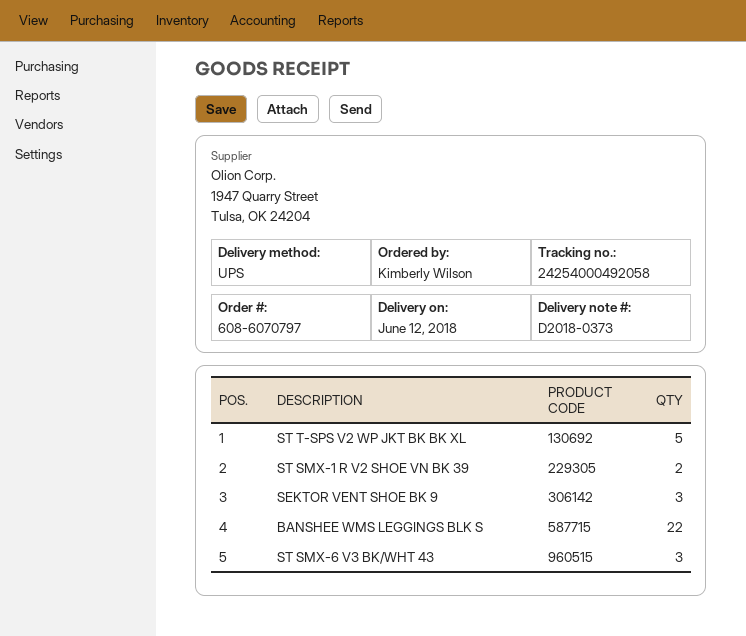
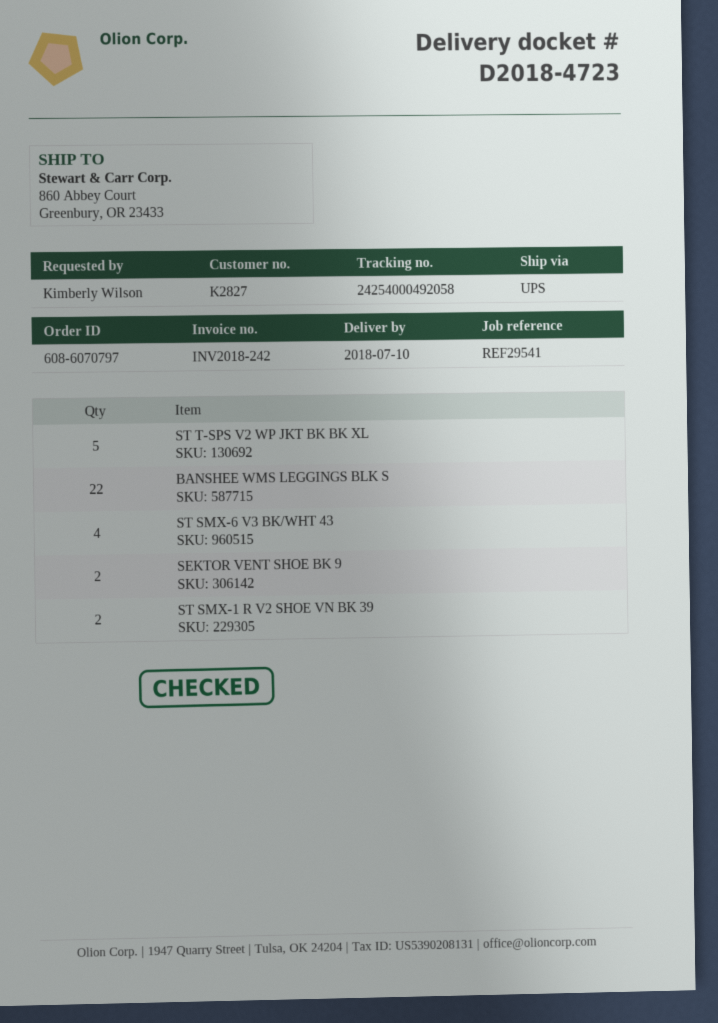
delivery note number: D2018-0373 -> D2018-4723
delivery date: 2018-06-12 -> 2018-07-10
SEKTOR VENT SHOE BK 9: 3 -> 2
ST SMX-6 V3 BK/WHT 43: 3 -> 4

